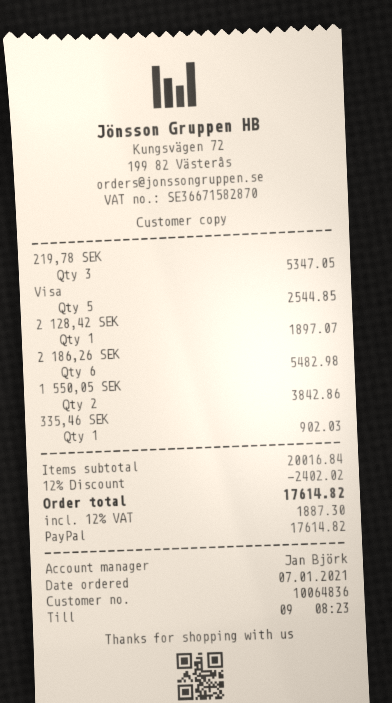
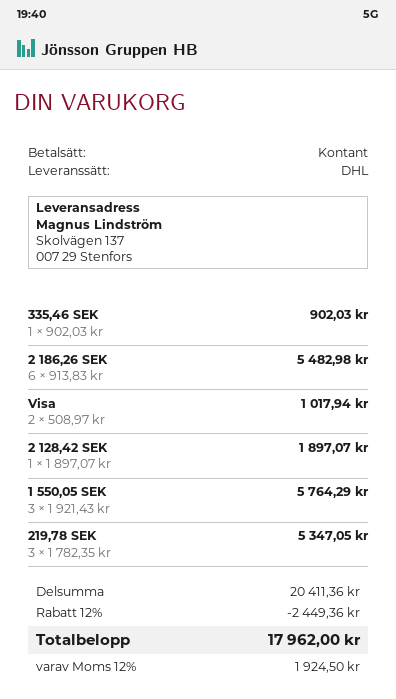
payment method: PayPal -> cash
Visa: 5 for 2544.85 -> 2 for 1017.94
1 550,05 SEK: 2 for 3842.86 -> 3 for 5764.29
subtotal: 20016.84 -> 20411.36
discount: 12% = 2402.02 -> 12% = 2449.36
tax: 12% = 1887.30 -> 12% = 1924.50
total: 17614.82 -> 17962.00

